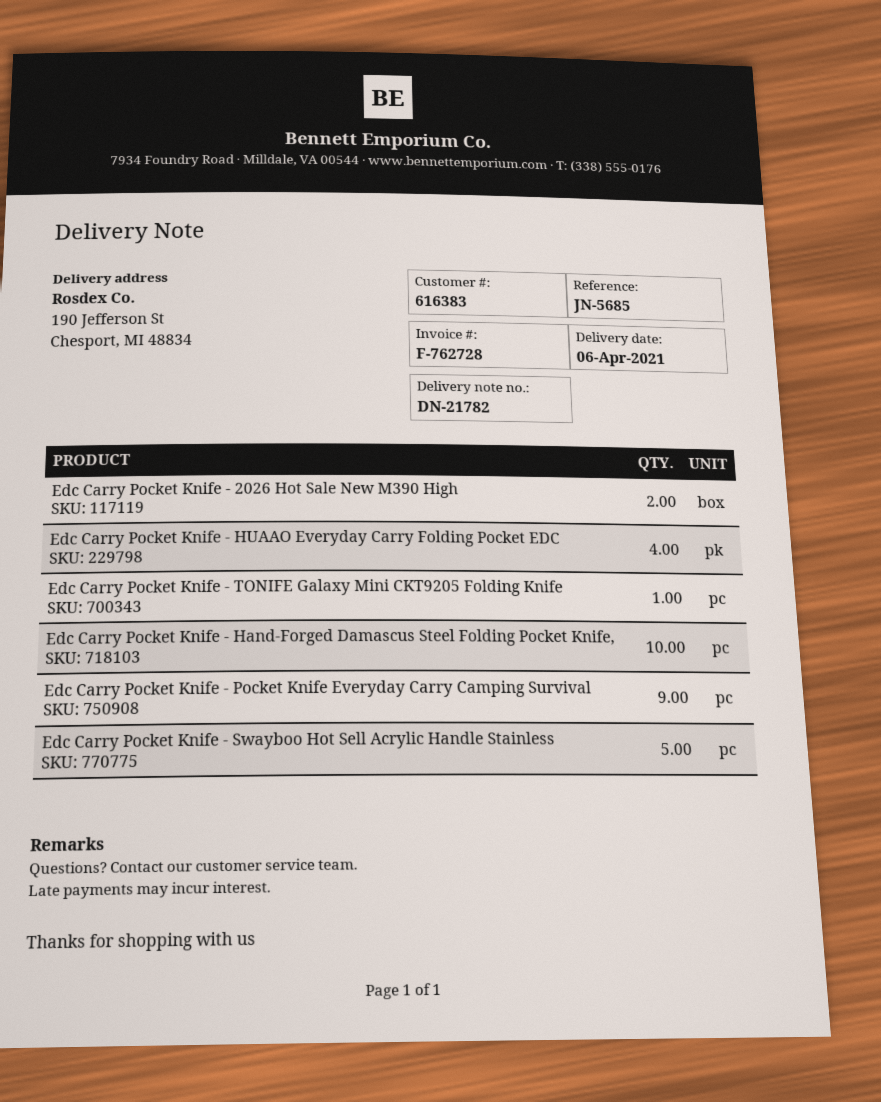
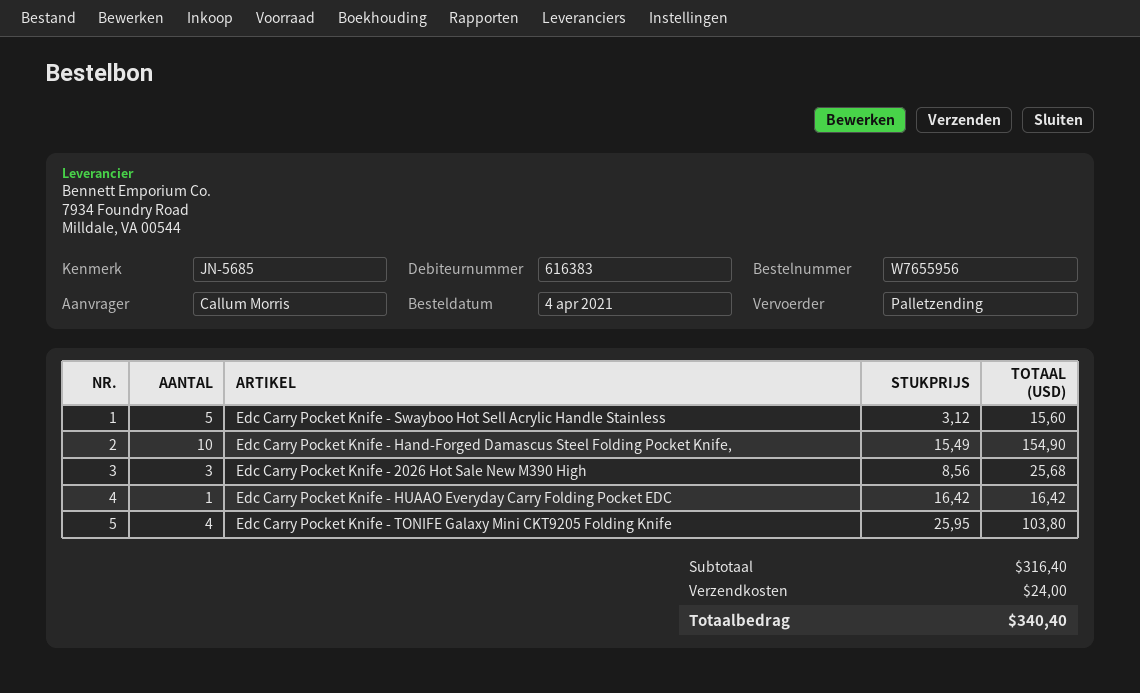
Edc Carry Pocket Knife - 2026 Hot Sale New M390 High: 2 -> 3
Edc Carry Pocket Knife - HUAAO Everyday Carry Folding Pocket EDC: 4 -> 1
Edc Carry Pocket Knife - TONIFE Galaxy Mini CKT9205 Folding Knife: 1 -> 4
Edc Carry Pocket Knife - Pocket Knife Everyday Carry Camping Survival: 9 -> none

